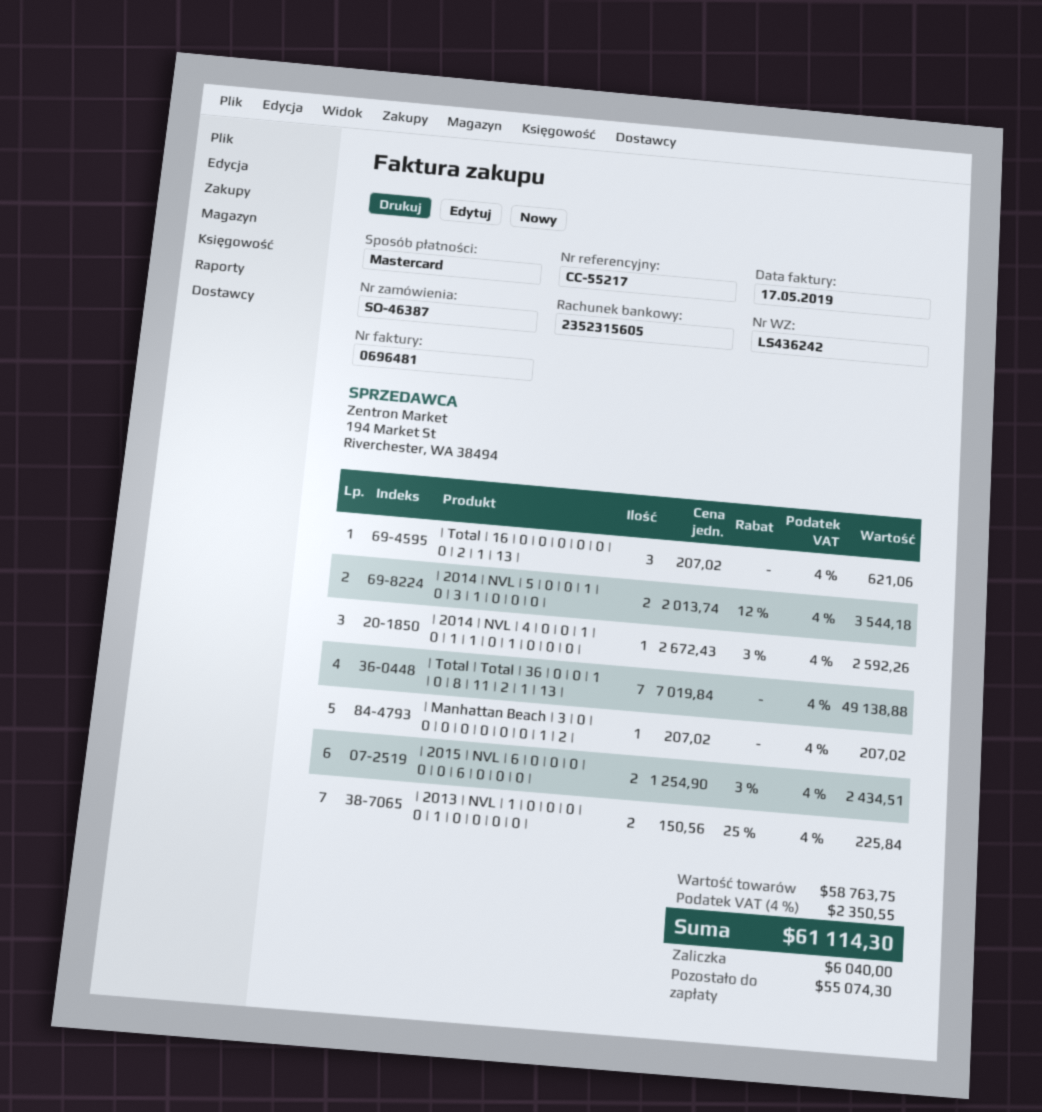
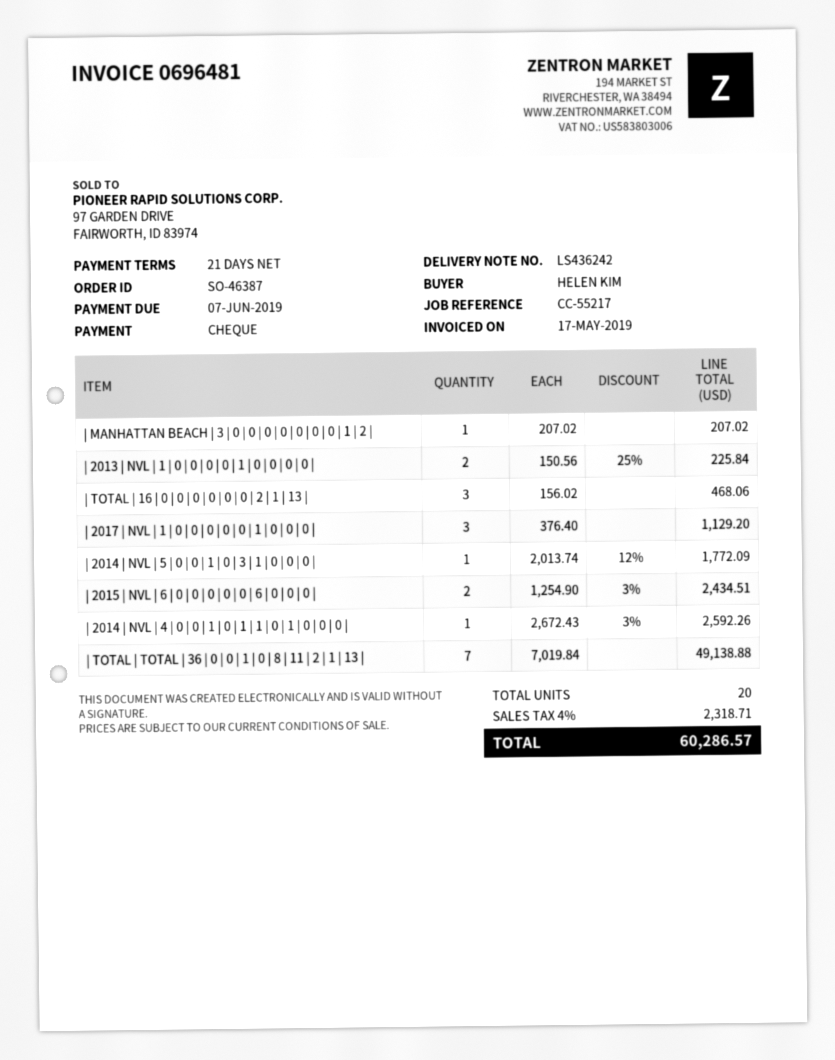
payment method: Mastercard -> cheque
| Total | 16 | 0 | 0 | 0 | 0 | 0 | 0 | 2 | 1 | 13 |: 3 x 207.02 = 621.06 -> 3 x 156.02 = 468.06
| 2014 | NVL | 5 | 0 | 0 | 1 | 0 | 3 | 1 | 0 | 0 | 0 |: 2 x 2013.74 - 12% = 3544.18 -> 1 x 2013.74 - 12% = 1772.09
| 2017 | NVL | 1 | 0 | 0 | 0 | 0 | 0 | 1 | 0 | 0 | 0 |: none -> 3 x 376.40 = 1129.20
tax: 4% = 2350.55 -> 4% = 2318.71
total: 61114.30 -> 60286.57

